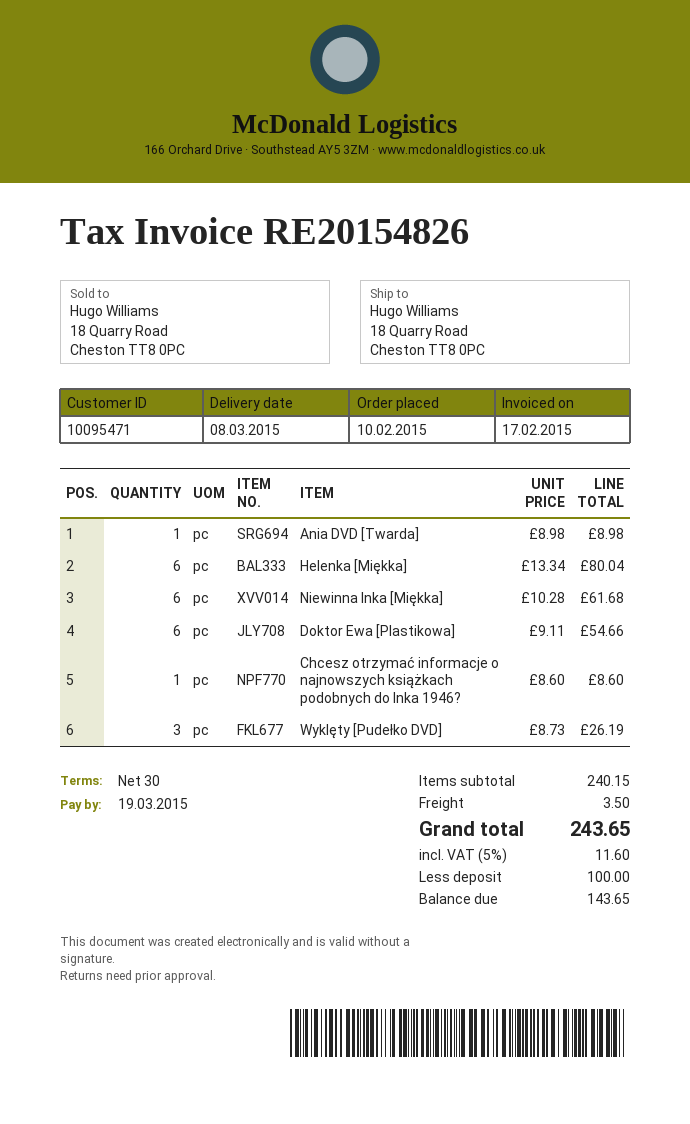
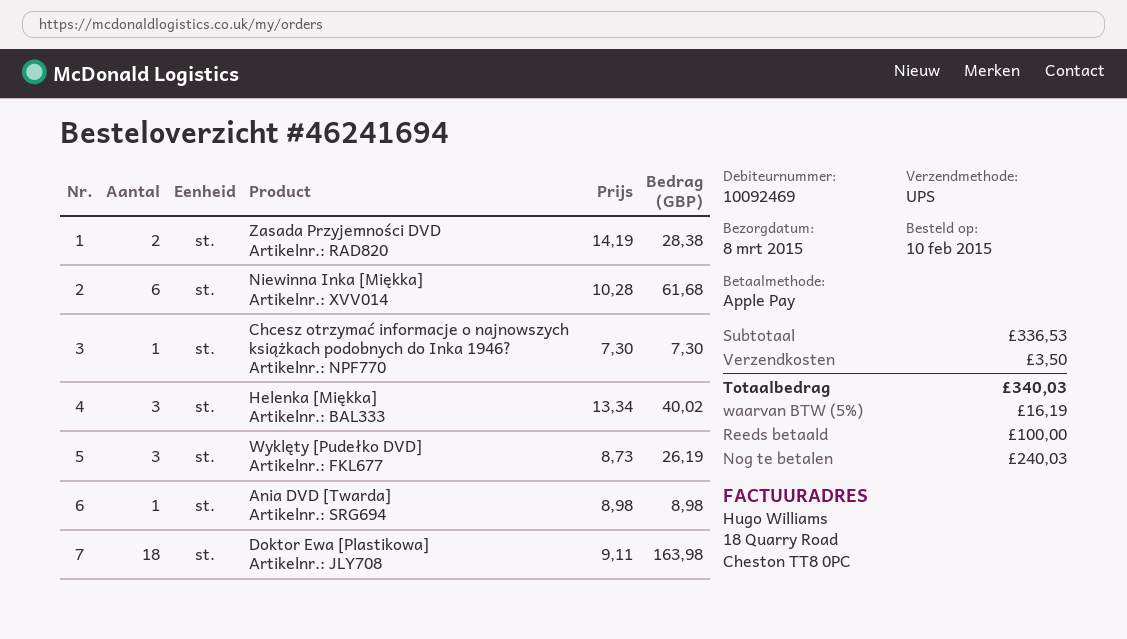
customer number: 10095471 -> 10092469
Helenka [Miękka]: 6 x 13.34 = 80.04 -> 3 x 13.34 = 40.02
Doktor Ewa [Plastikowa]: 6 x 9.11 = 54.66 -> 18 x 9.11 = 163.98
Chcesz otrzymać informacje o najnowszych książkach podobnych do Inka 1946?: 1 x 8.60 = 8.60 -> 1 x 7.30 = 7.30
Zasada Przyjemności DVD: none -> 2 x 14.19 = 28.38
subtotal: 240.15 -> 336.53
tax: 5% = 11.60 -> 5% = 16.19
total: 243.65 -> 340.03
balance: 143.65 -> 240.03

